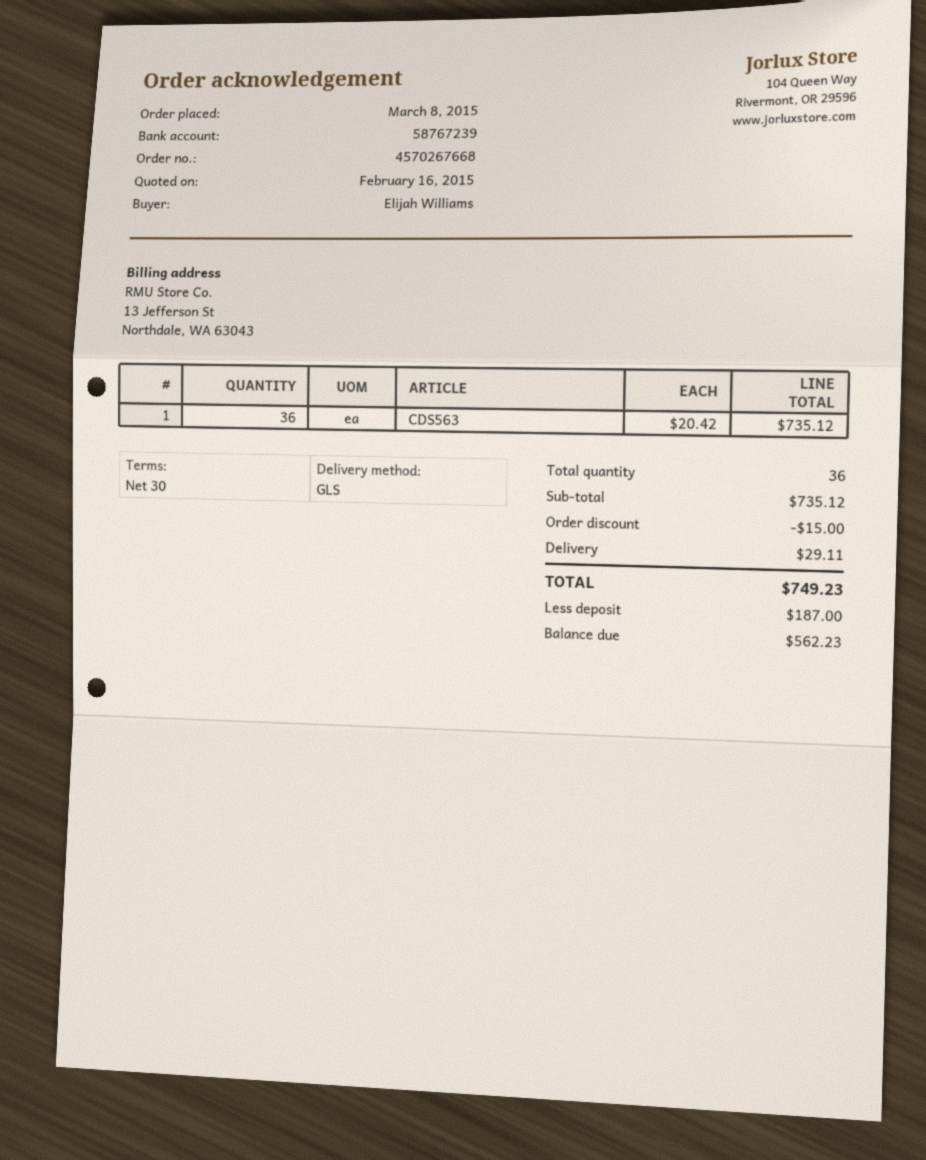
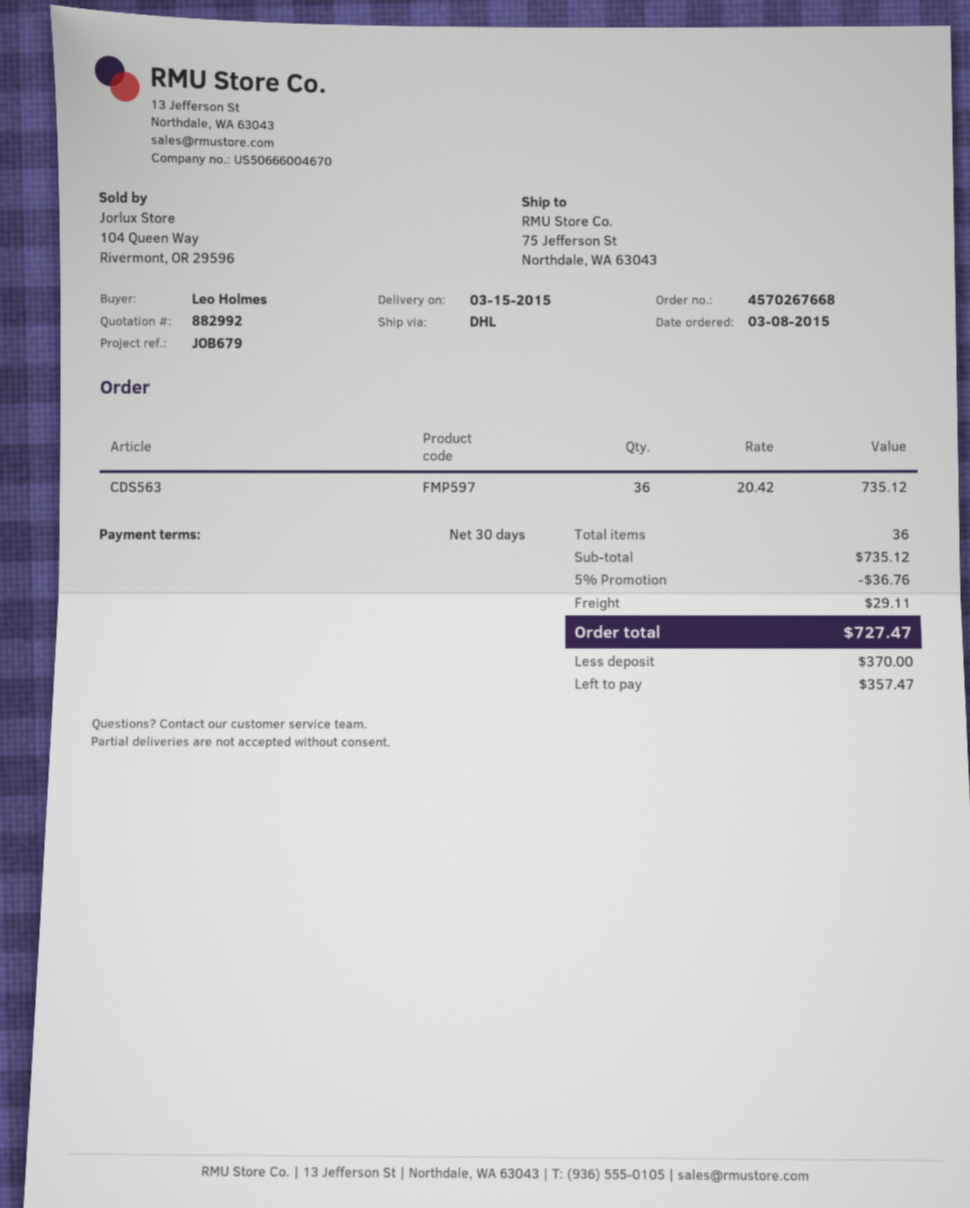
ordered by: Elijah Williams -> Leo Holmes
shipping method: GLS -> DHL
discount: 15.00 -> 36.76
total: 749.23 -> 727.47
deposit: 187.00 -> 370.00
balance: 562.23 -> 357.47

